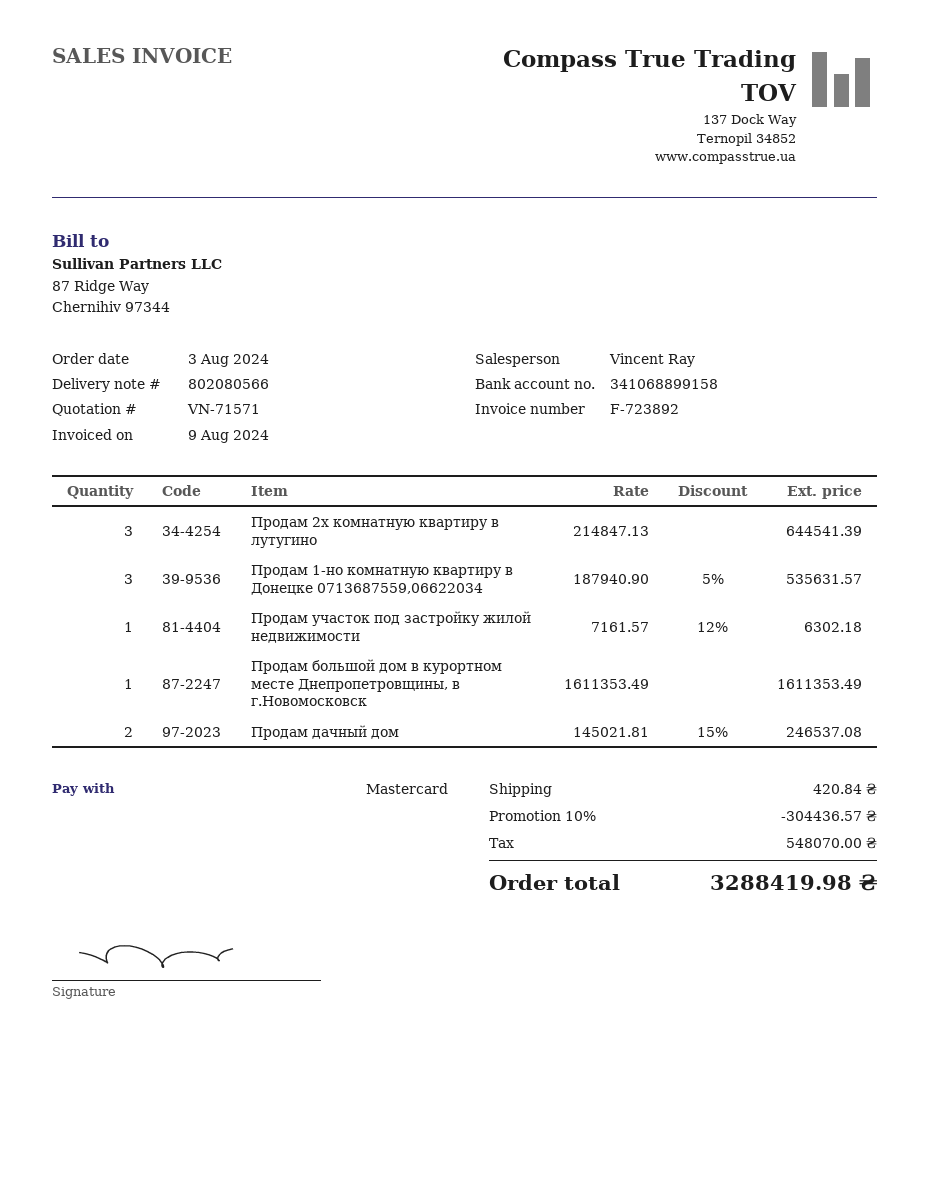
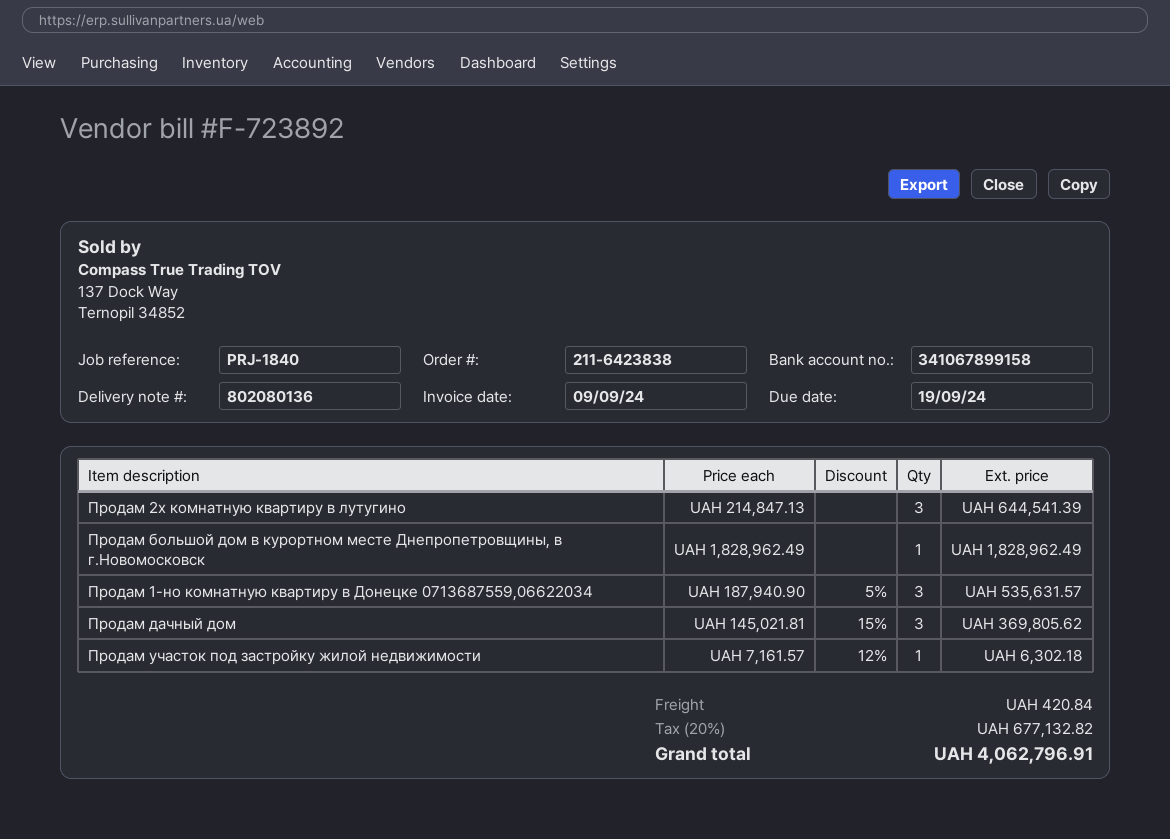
delivery note number: 802080566 -> 802080136
invoice date: 2024-08-09 -> 2024-09-09
bank account: 341068899158 -> 341067899158
Продам большой дом в курортном месте Днепропетровщины, в г.Новомосковск: 1 x 1611353.49 = 1611353.49 -> 1 x 1828962.49 = 1828962.49
Продам дачный дом: 2 x 145021.81 - 15% = 246537.08 -> 3 x 145021.81 - 15% = 369805.62
discount: 10% = 304436.57 -> none
tax: 548070.00 -> 677132.82
total: 3288419.98 -> 4062796.91

